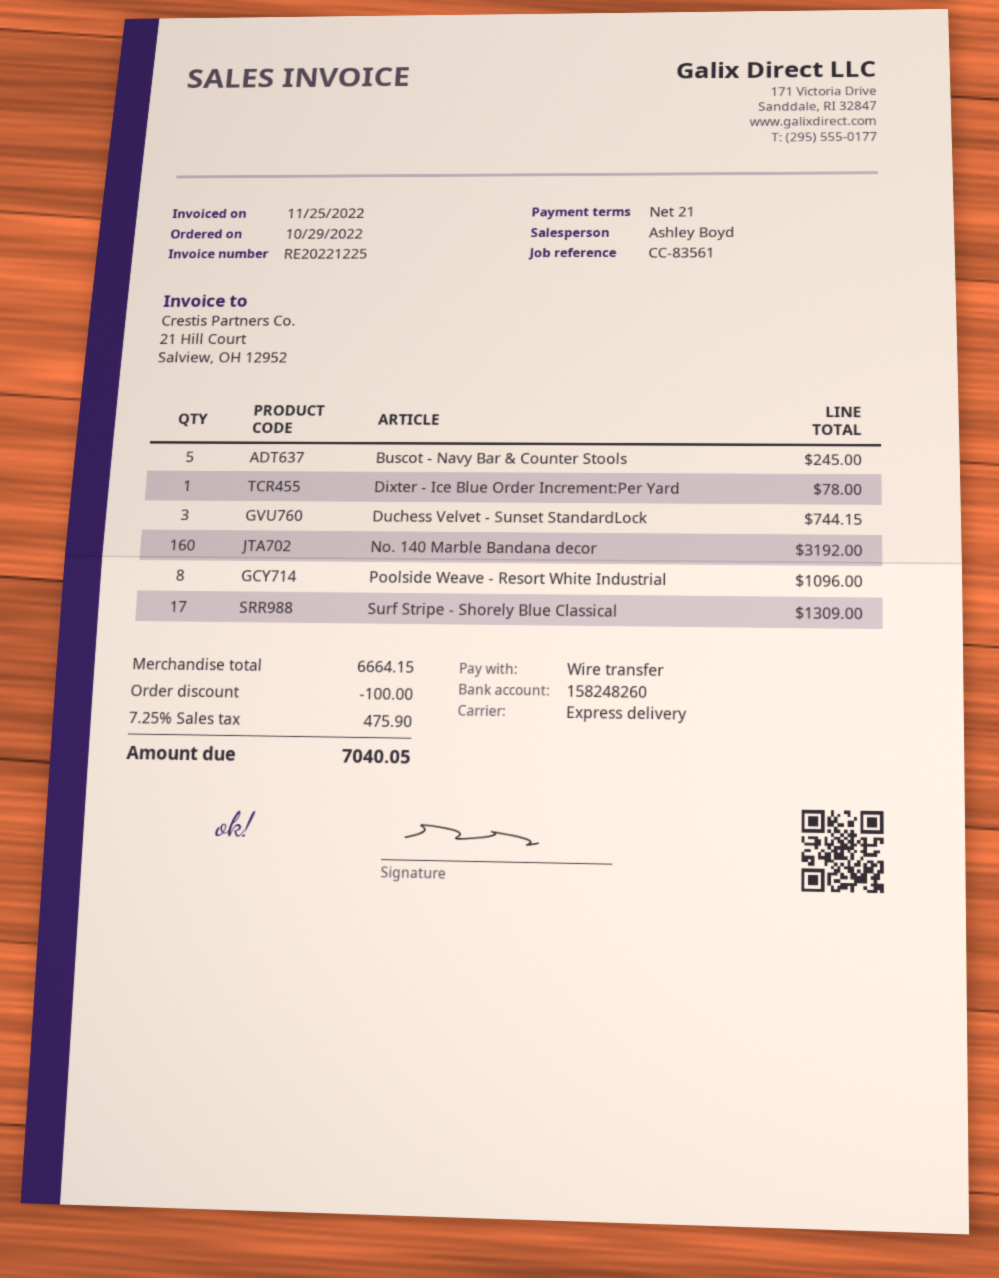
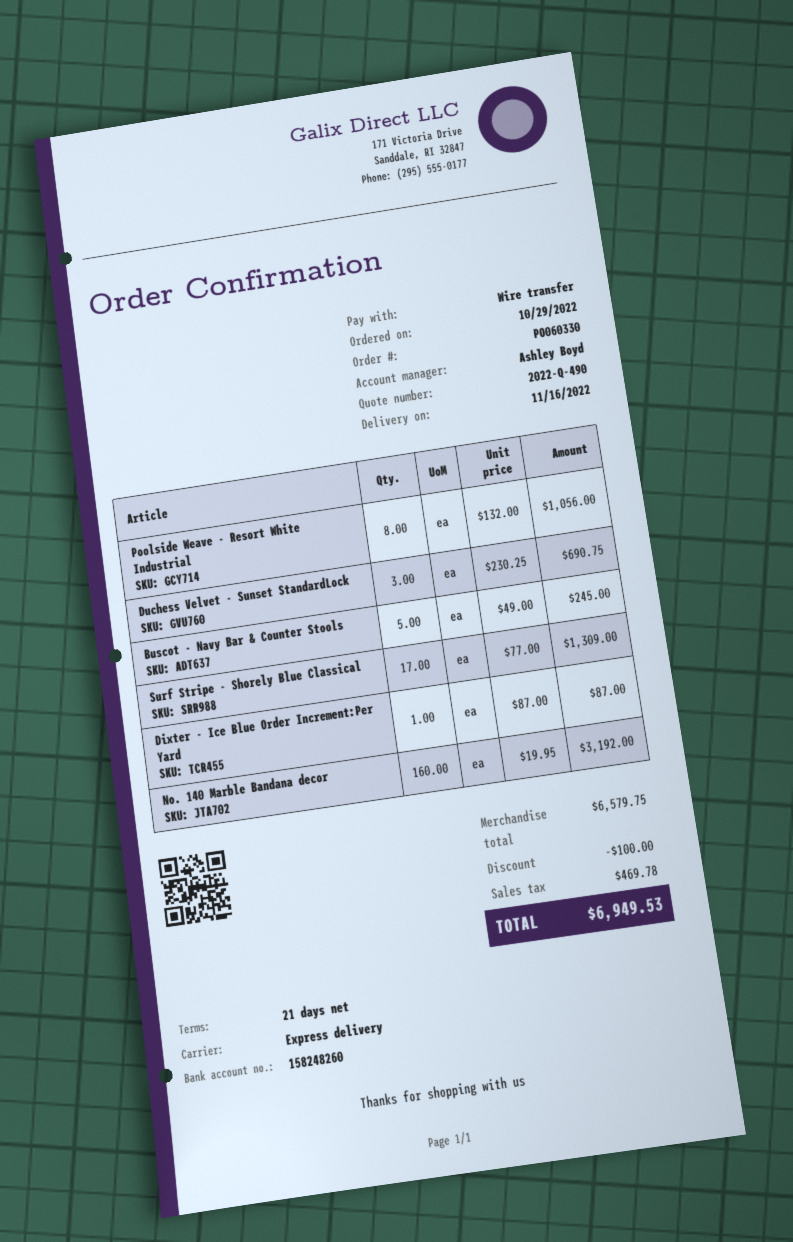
Dixter - Ice Blue Order Increment:Per Yard: 1 for 78.00 -> 1 for 87.00
Duchess Velvet - Sunset StandardLock: 3 for 744.15 -> 3 for 690.75
Poolside Weave - Resort White Industrial: 8 for 1096.00 -> 8 for 1056.00
subtotal: 6664.15 -> 6579.75
tax: 475.90 -> 469.78
total: 7040.05 -> 6949.53

